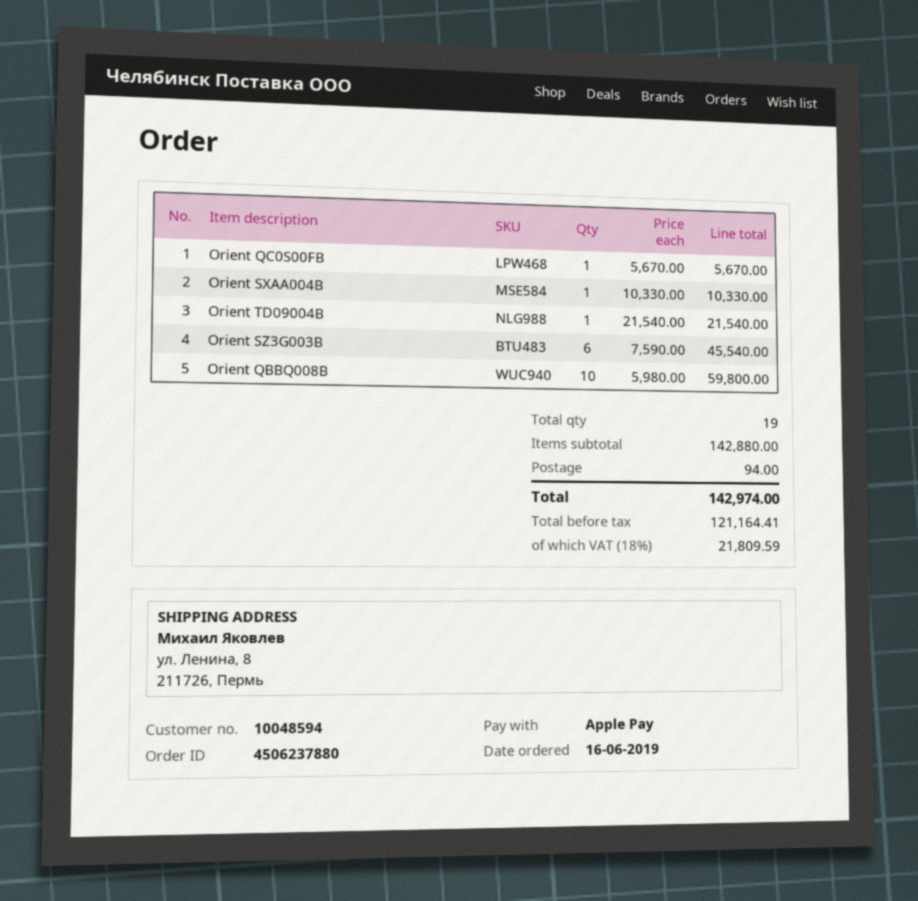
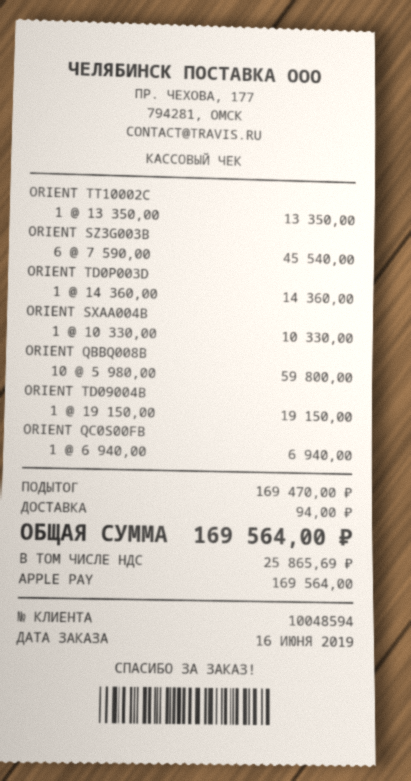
Orient QC0S00FB: 1 x 5670.00 = 5670.00 -> 1 x 6940.00 = 6940.00
Orient TD09004B: 1 x 21540.00 = 21540.00 -> 1 x 19150.00 = 19150.00
ORIENT TT10002C: none -> 1 x 13350.00 = 13350.00
ORIENT TD0P003D: none -> 1 x 14360.00 = 14360.00
subtotal: 142880.00 -> 169470.00
tax: 21809.59 -> 25865.69
total: 142974.00 -> 169564.00

